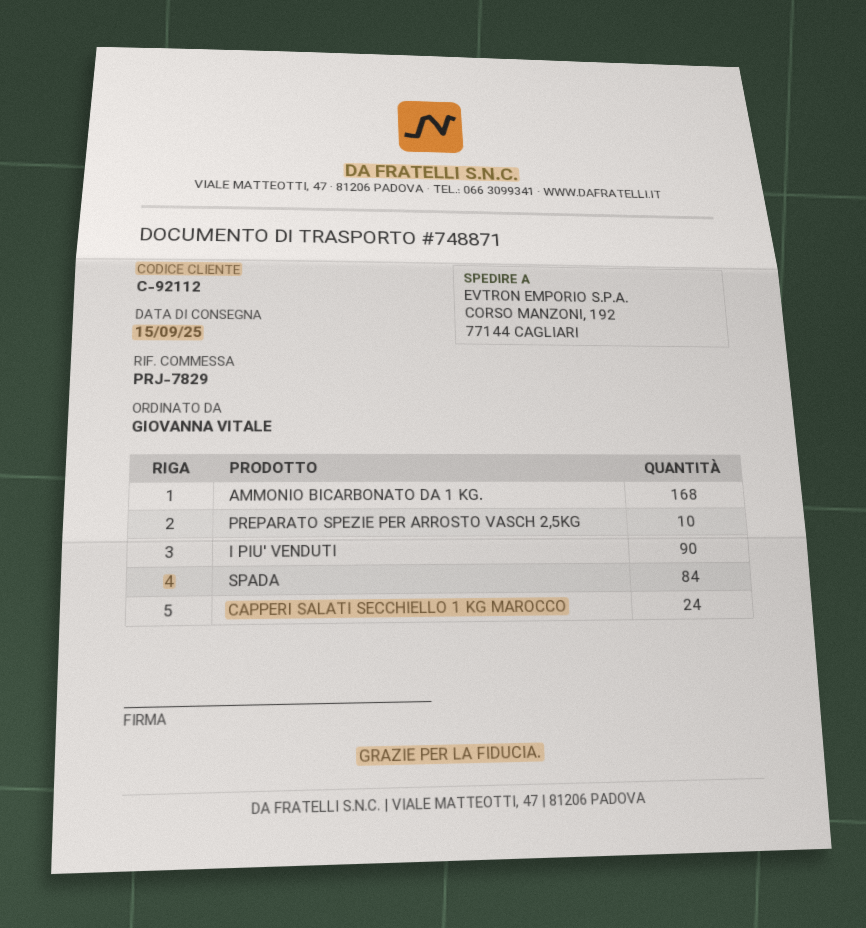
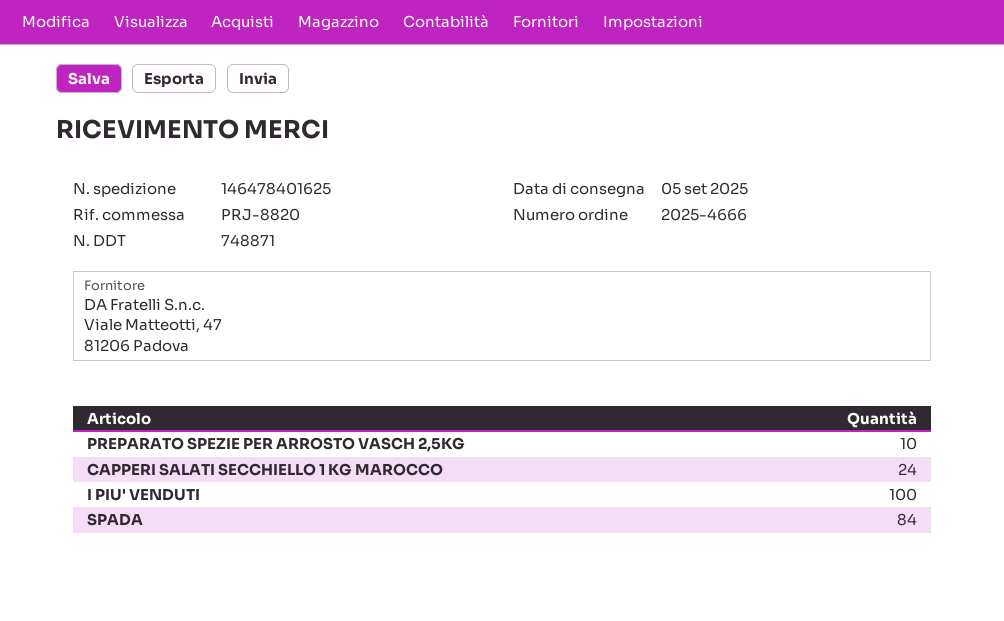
delivery date: 2025-09-15 -> 2025-09-05
reference: PRJ-7829 -> PRJ-8820
AMMONIO BICARBONATO DA 1 KG.: 168 -> none
I PIU' VENDUTI: 90 -> 100

